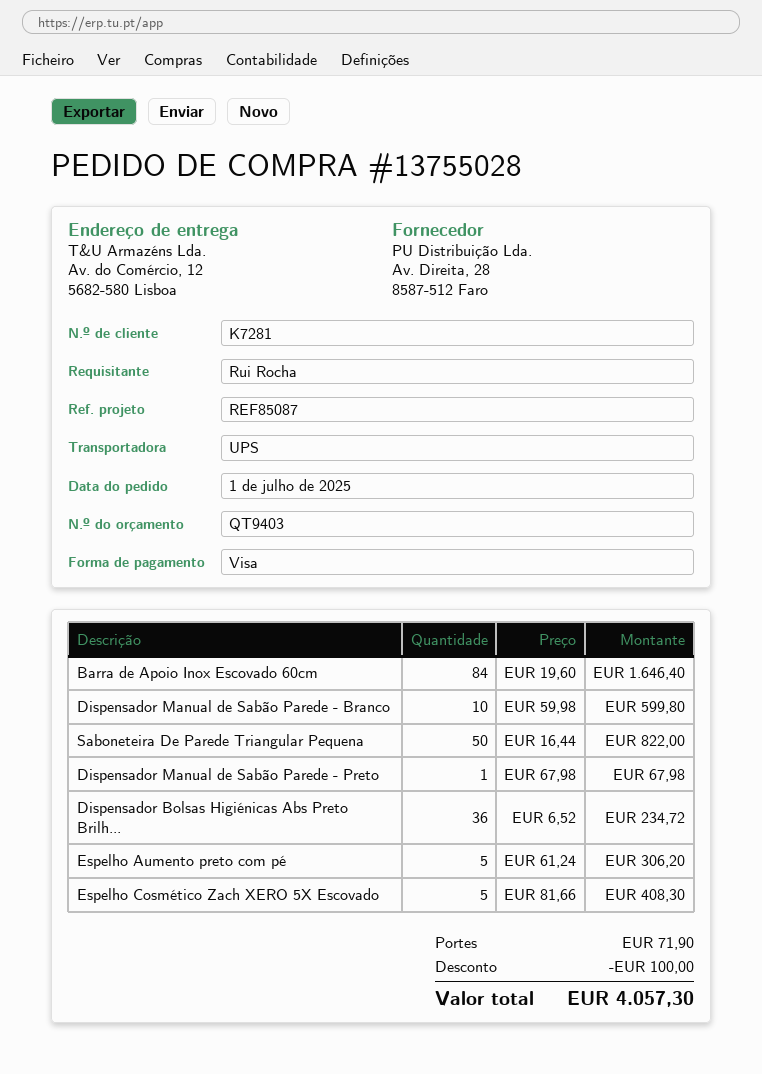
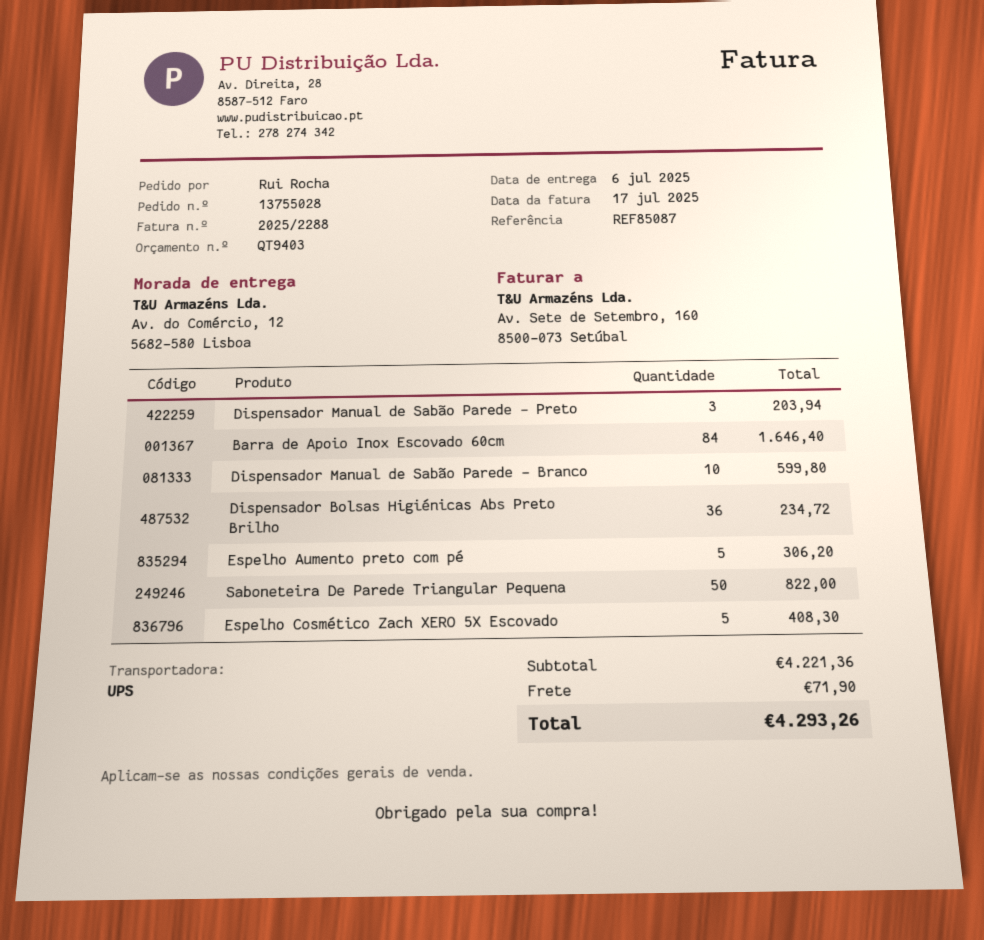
Dispensador Manual de Sabão Parede - Preto: 1 for 67.98 -> 3 for 203.94
discount: 100.00 -> none
total: 4057.30 -> 4293.26

